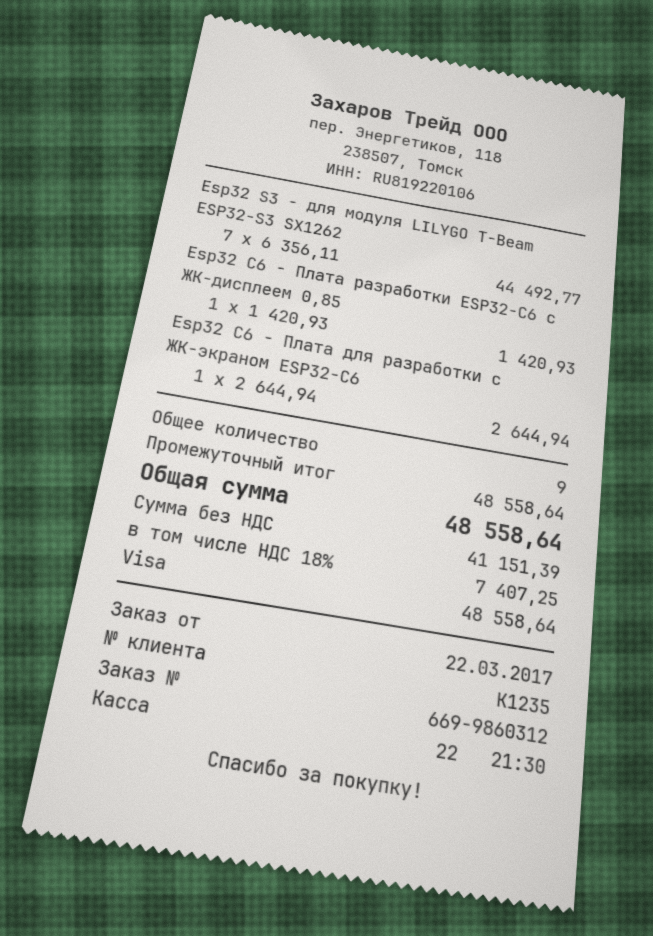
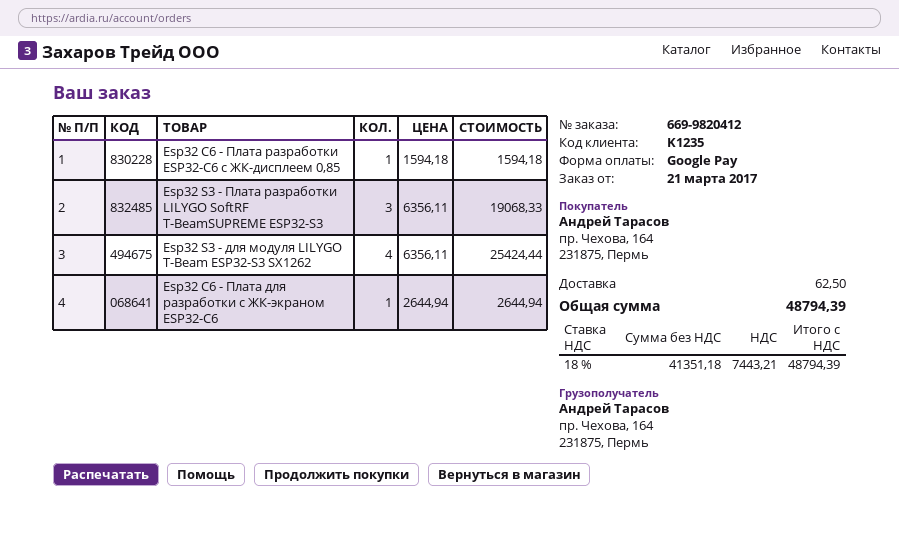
order number: 669-9860312 -> 669-9820412
order date: 2017-03-22 -> 2017-03-21
payment method: Visa -> Google Pay
Esp32 S3 - для модуля LILYGO T-Beam ESP32-S3 SX1262: 7 x 6356.11 = 44492.77 -> 4 x 6356.11 = 25424.44
Esp32 C6 - Плата разработки ESP32-C6 с ЖК-дисплеем 0,85: 1 x 1420.93 = 1420.93 -> 1 x 1594.18 = 1594.18
Esp32 S3 - Плата разработки LILYGO SoftRF T-BeamSUPREME ESP32-S3: none -> 3 x 6356.11 = 19068.33
shipping: none -> 62.50
net: 41151.39 -> 41351.18
tax: 18% = 7407.25 -> 18% = 7443.21
total: 48558.64 -> 48794.39

